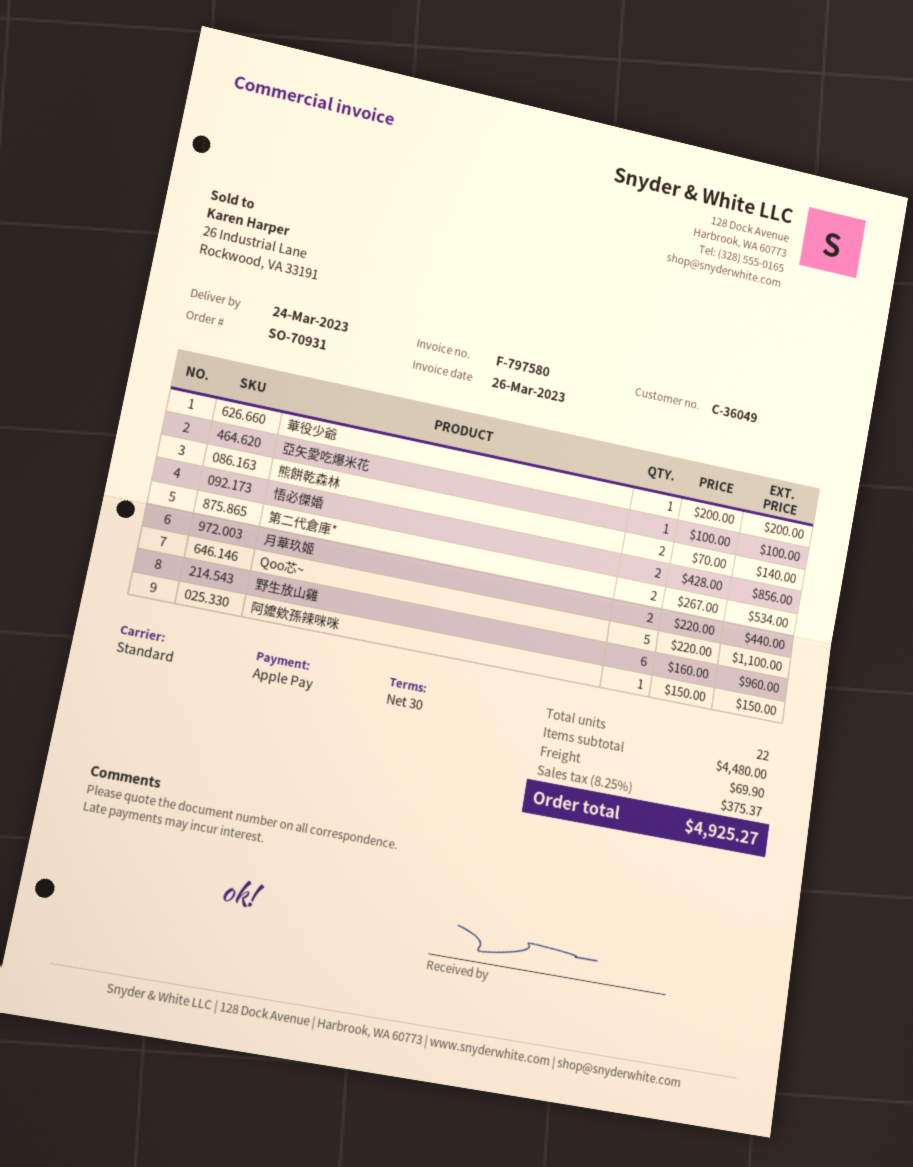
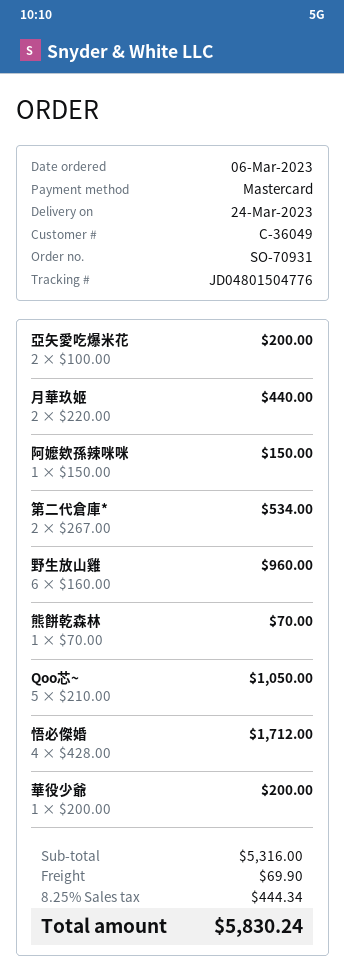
payment method: Apple Pay -> Mastercard
亞矢愛吃爆米花: 1 x 100.00 = 100.00 -> 2 x 100.00 = 200.00
熊餅乾森林: 2 x 70.00 = 140.00 -> 1 x 70.00 = 70.00
悟必傑婚: 2 x 428.00 = 856.00 -> 4 x 428.00 = 1712.00
Qoo芯~: 5 x 220.00 = 1100.00 -> 5 x 210.00 = 1050.00
subtotal: 4480.00 -> 5316.00
tax: 8.25% = 375.37 -> 8.25% = 444.34
total: 4925.27 -> 5830.24

